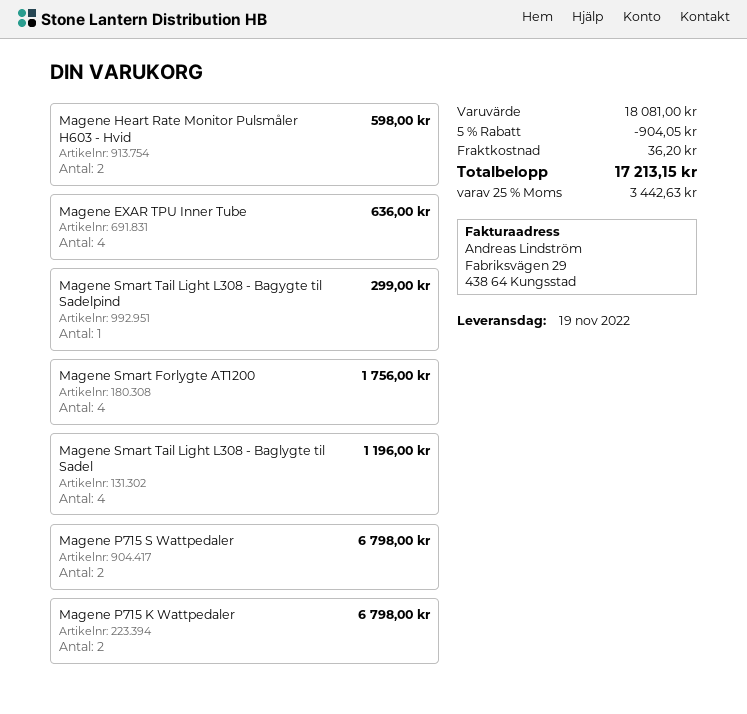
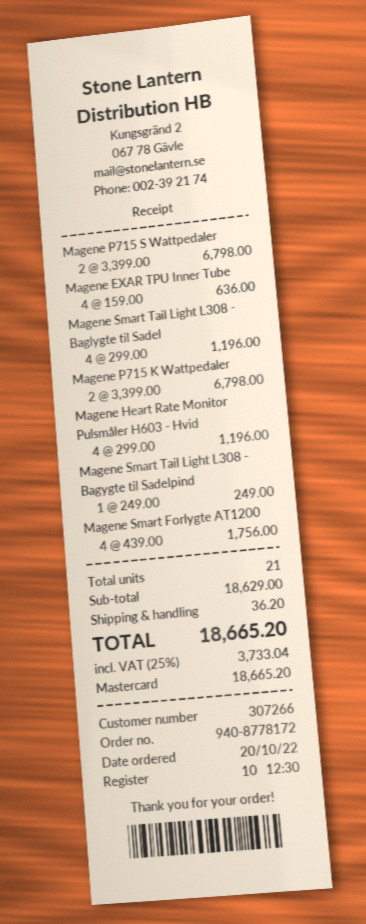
Magene Heart Rate Monitor Pulsmåler H603 - Hvid: 2 for 598.00 -> 4 for 1196.00
Magene Smart Tail Light L308 - Bagygte til Sadelpind: 1 for 299.00 -> 1 for 249.00
subtotal: 18081.00 -> 18629.00
discount: 5% = 904.05 -> none
tax: 25% = 3442.63 -> 25% = 3733.04
total: 17213.15 -> 18665.20

